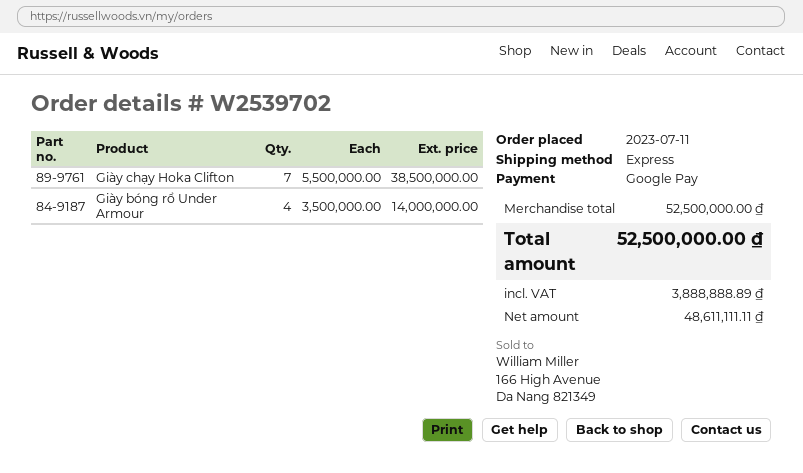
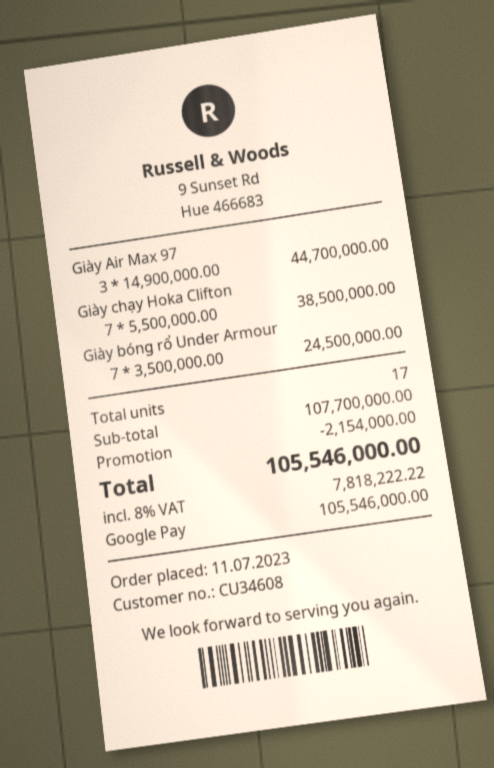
Giày bóng rổ Under Armour: 4 x 3500000.00 = 14000000.00 -> 7 x 3500000.00 = 24500000.00
Giày Air Max 97: none -> 3 x 14900000.00 = 44700000.00
subtotal: 52500000.00 -> 107700000.00
discount: none -> 2154000.00
tax: 3888888.89 -> 7818222.22
total: 52500000.00 -> 105546000.00

